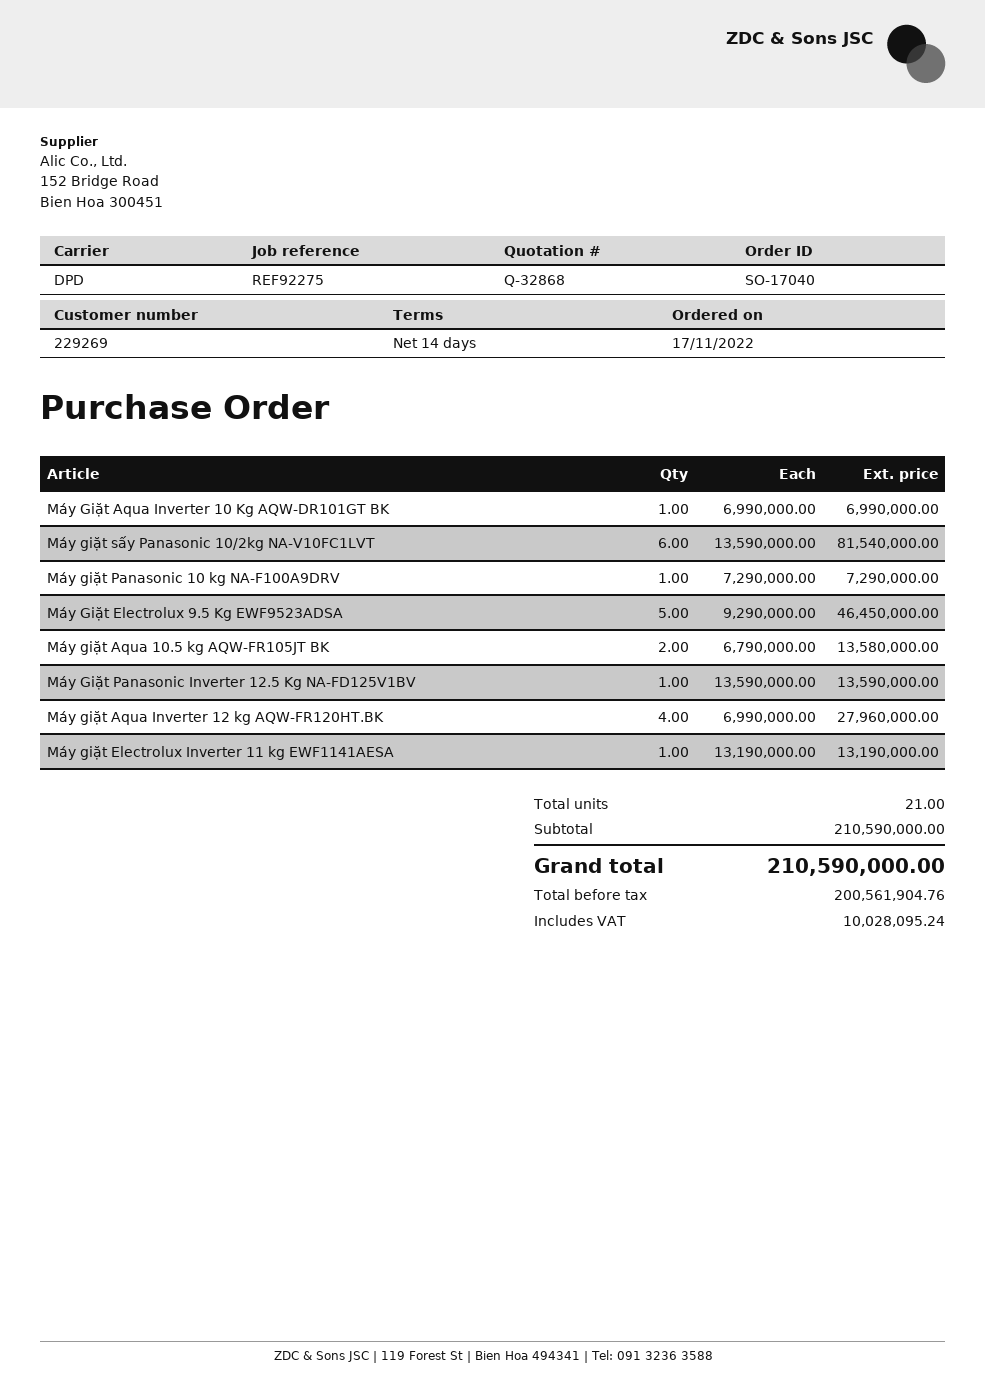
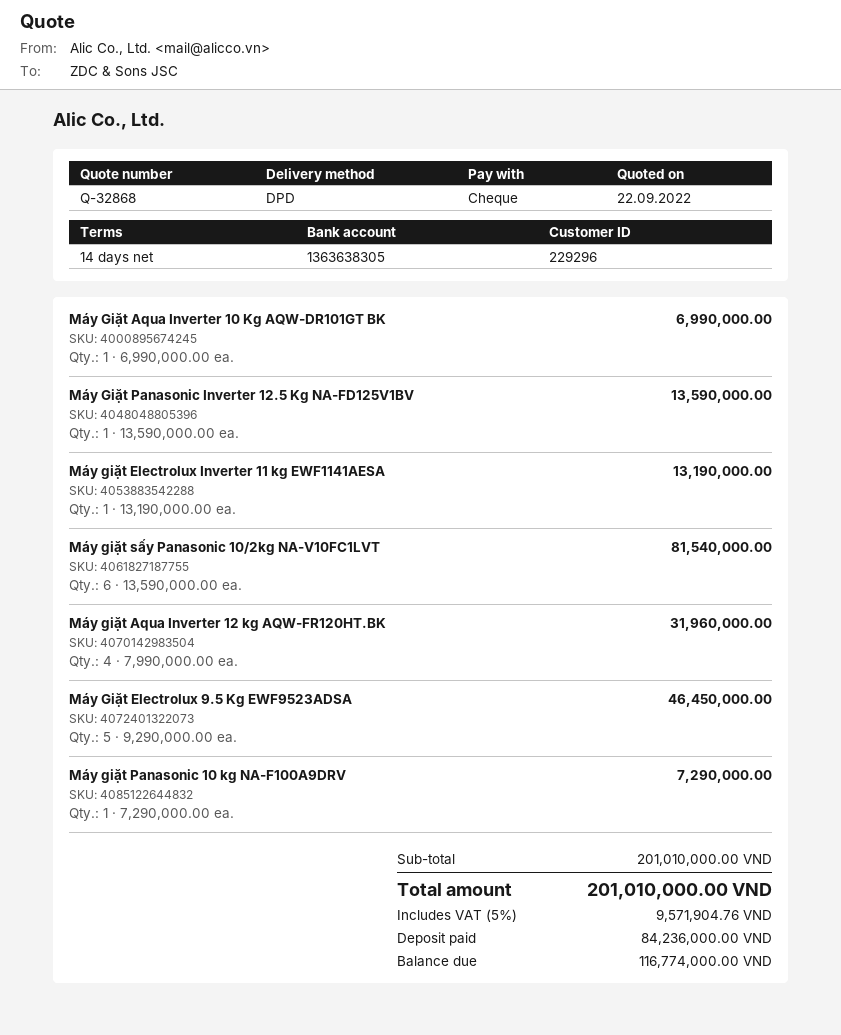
customer number: 229269 -> 229296
Máy giặt Aqua 10.5 kg AQW-FR105JT BK: 2 x 6790000.00 = 13580000.00 -> none
Máy giặt Aqua Inverter 12 kg AQW-FR120HT.BK: 4 x 6990000.00 = 27960000.00 -> 4 x 7990000.00 = 31960000.00
subtotal: 210590000.00 -> 201010000.00
tax: 10028095.24 -> 9571904.76
total: 210590000.00 -> 201010000.00

